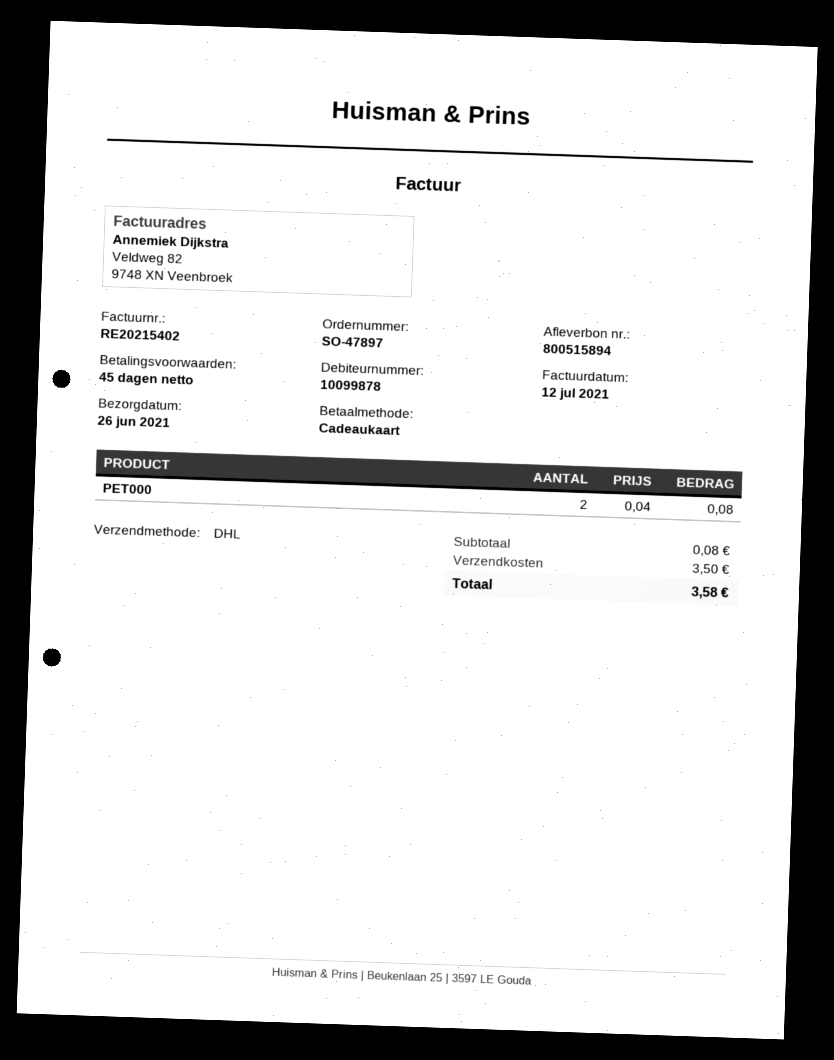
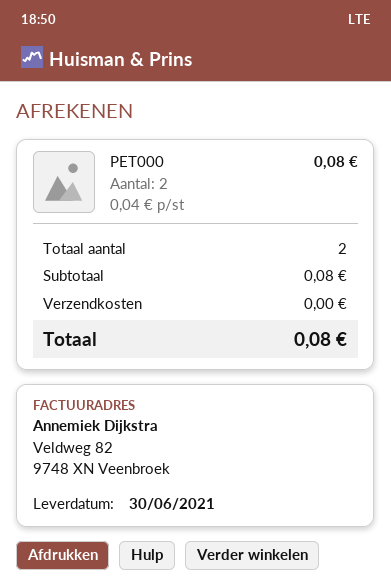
delivery date: 2021-06-26 -> 2021-06-30
shipping: 3.50 -> 0.00
total: 3.58 -> 0.08

